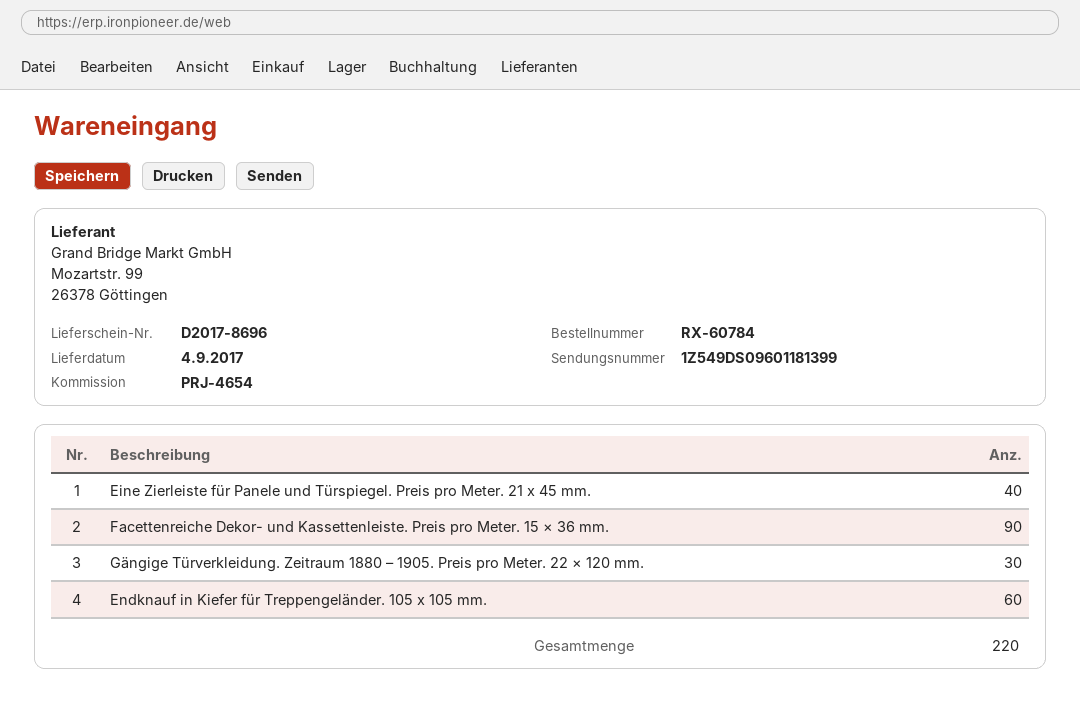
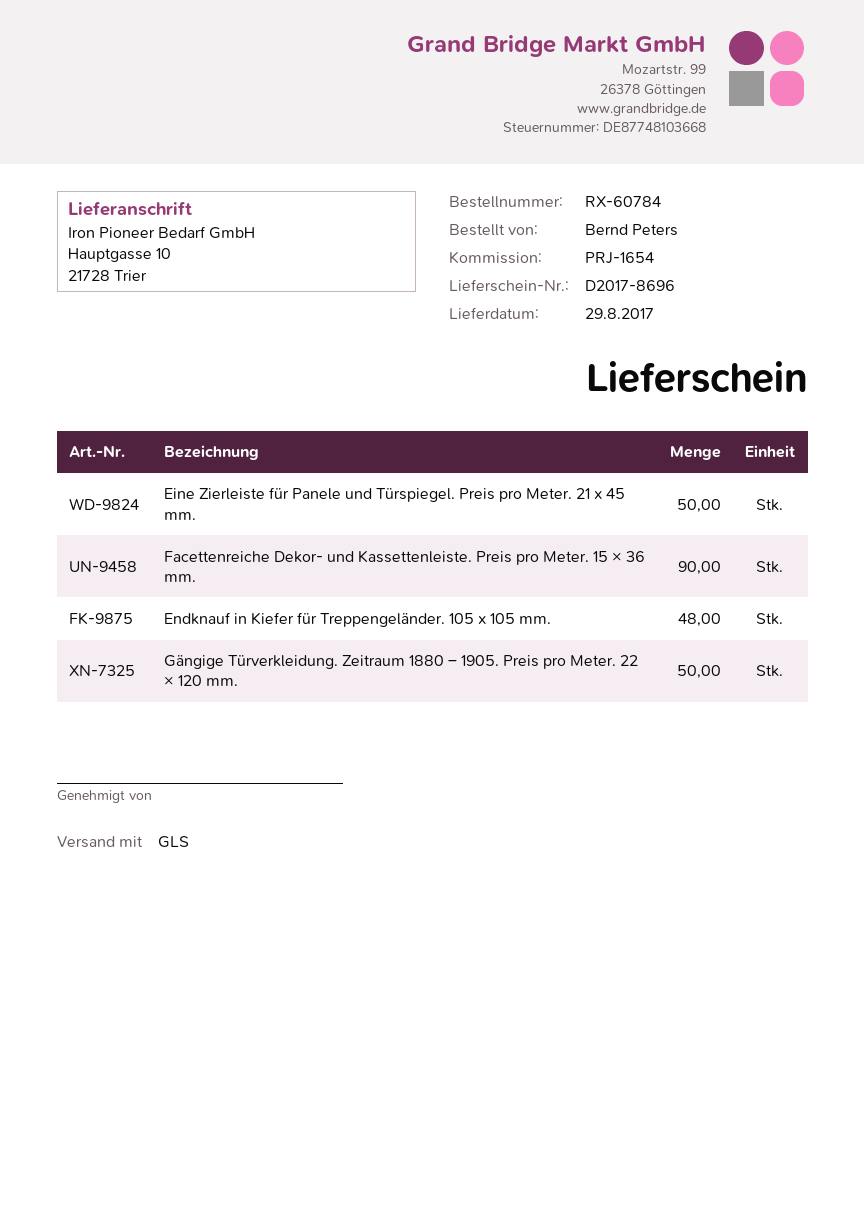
delivery date: 2017-09-04 -> 2017-08-29
reference: PRJ-4654 -> PRJ-1654
Eine Zierleiste für Panele und Türspiegel. Preis pro Meter. 21 x 45 mm.: 40 -> 50
Gängige Türverkleidung. Zeitraum 1880 – 1905. Preis pro Meter. 22 × 120 mm.: 30 -> 50
Endknauf in Kiefer für Treppengeländer. 105 x 105 mm.: 60 -> 48

